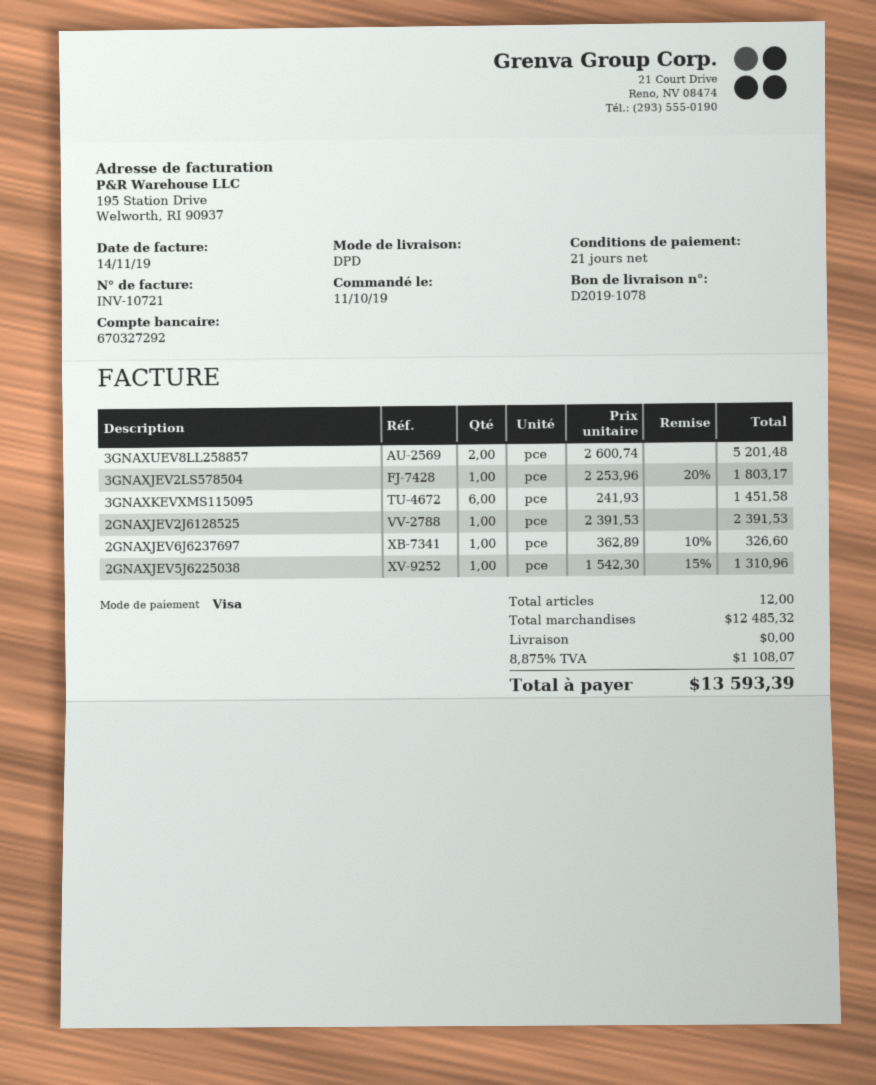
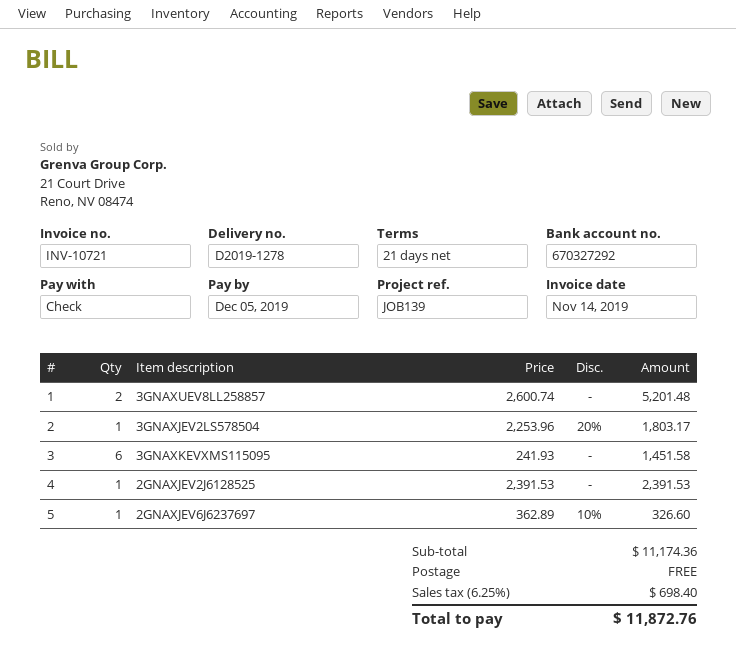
delivery note number: D2019-1078 -> D2019-1278
payment method: Visa -> cheque
2GNAXJEV5J6225038: 1 x 1542.30 - 15% = 1310.96 -> none
subtotal: 12485.32 -> 11174.36
tax: 8.875% = 1108.07 -> 6.25% = 698.40
total: 13593.39 -> 11872.76

